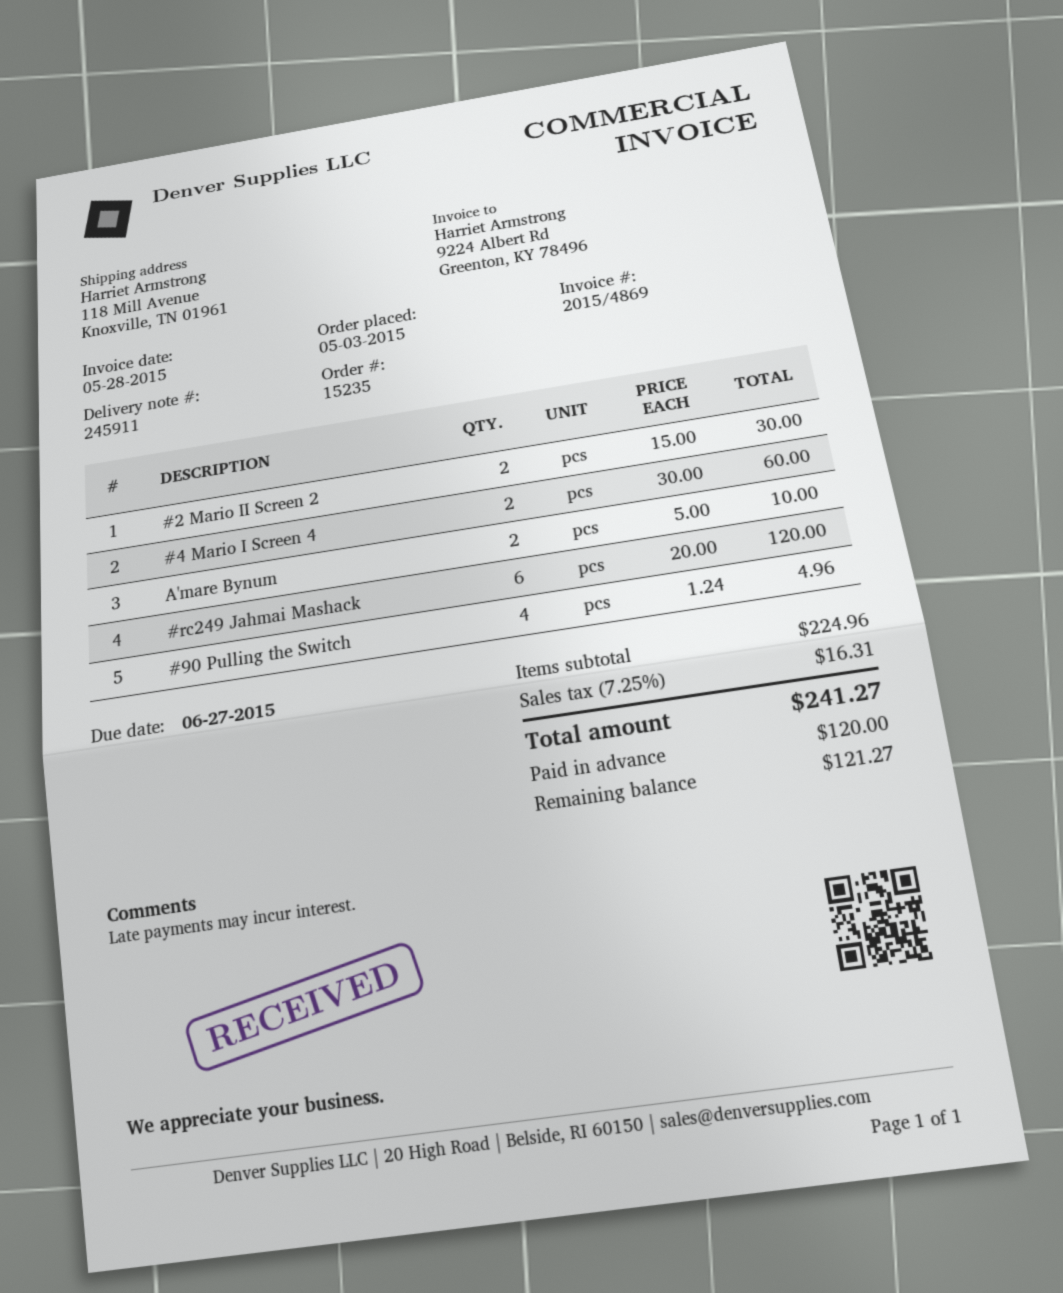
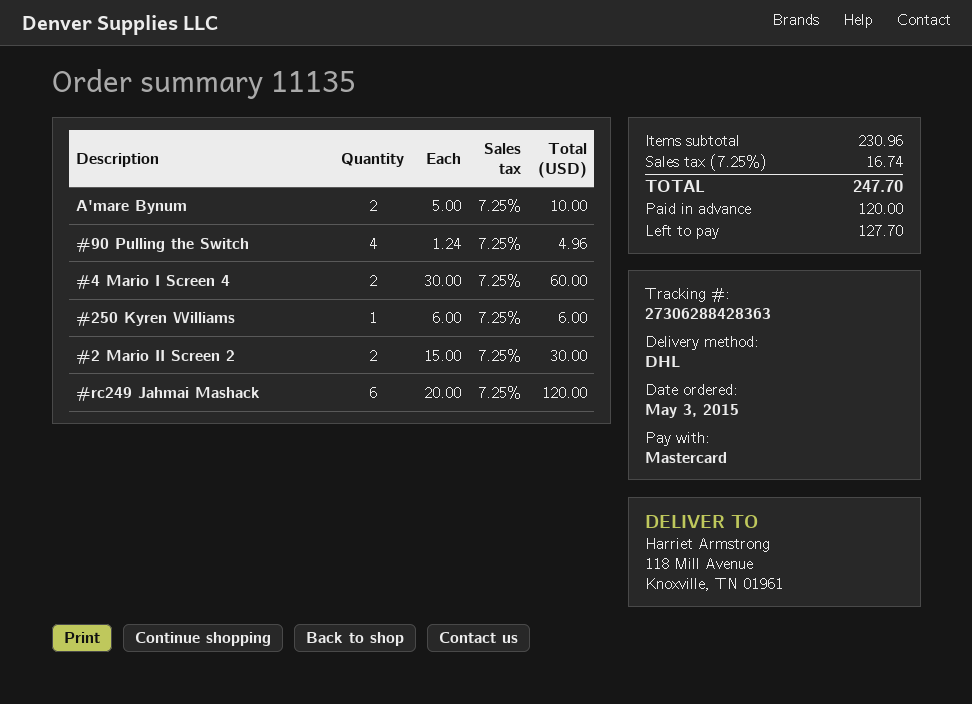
order number: 15235 -> 11135
#250 Kyren Williams: none -> 1 x 6.00 = 6.00
subtotal: 224.96 -> 230.96
tax: 7.25% = 16.31 -> 7.25% = 16.74
total: 241.27 -> 247.70
balance: 121.27 -> 127.70

